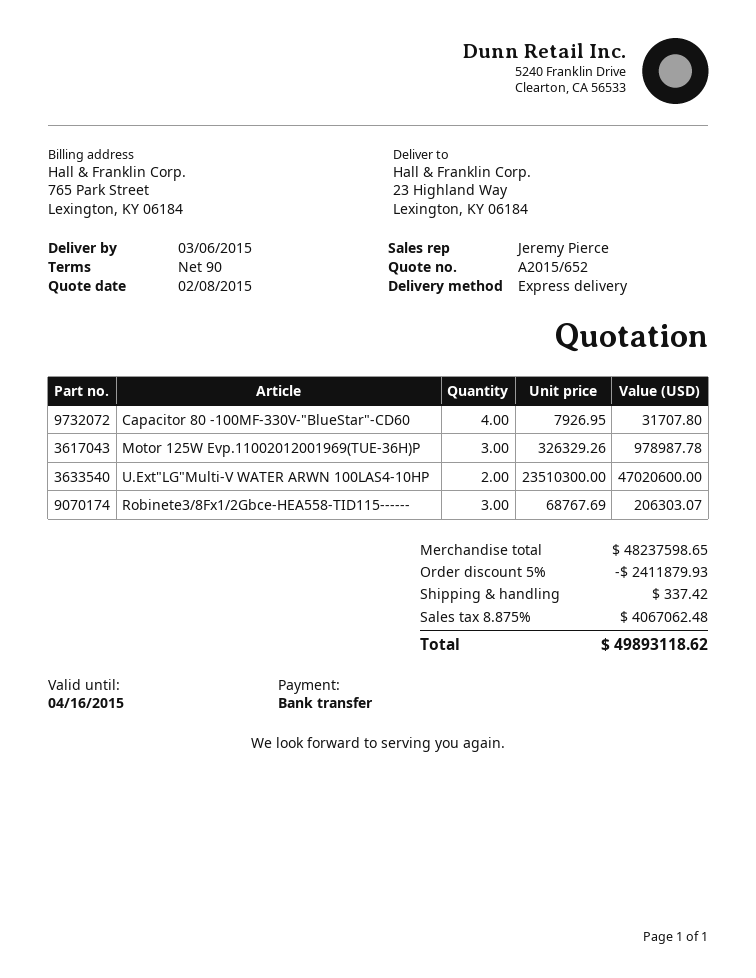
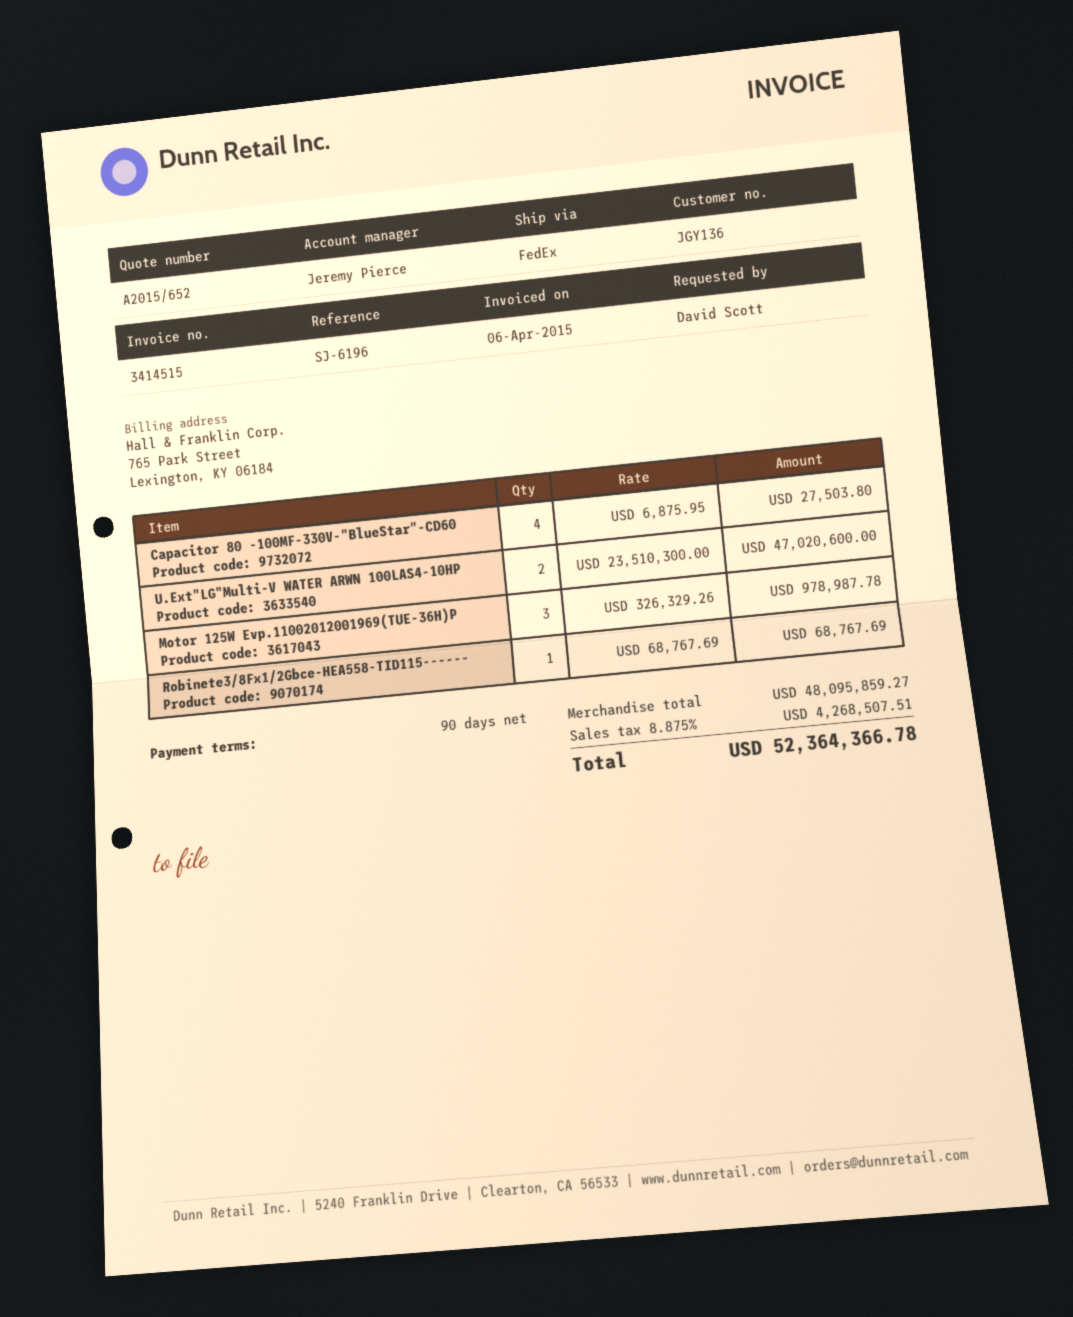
shipping method: express -> FedEx
Capacitor 80 -100MF-330V-"BlueStar"-CD60: 4 x 7926.95 = 31707.80 -> 4 x 6875.95 = 27503.80
Robinete3/8Fx1/2Gbce-HEA558-TID115------: 3 x 68767.69 = 206303.07 -> 1 x 68767.69 = 68767.69
subtotal: 48237598.65 -> 48095859.27
discount: 5% = 2411879.93 -> none
shipping: 337.42 -> none
tax: 8.875% = 4067062.48 -> 8.875% = 4268507.51
total: 49893118.62 -> 52364366.78

